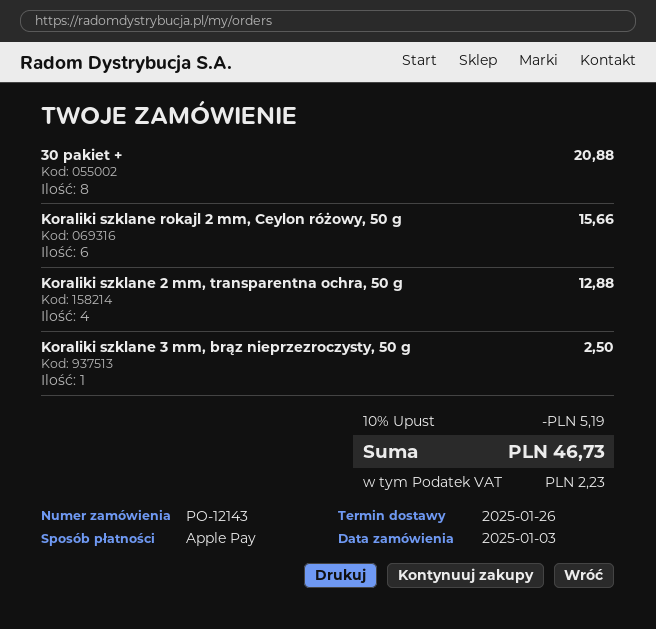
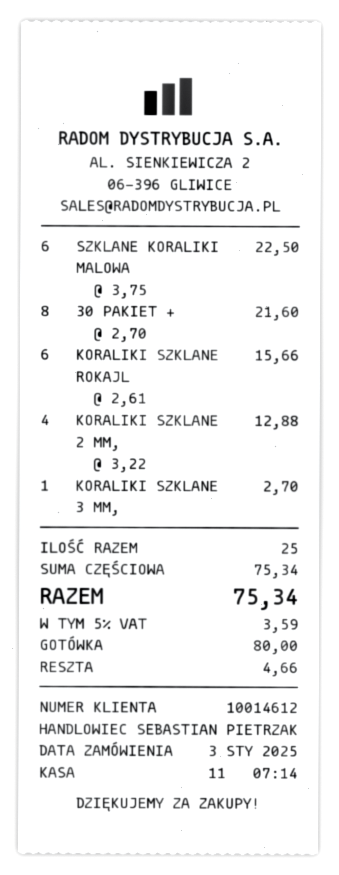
payment method: Apple Pay -> cash
30 pakiet +: 8 for 20.88 -> 8 for 21.60
Koraliki szklane 3 mm, brąz nieprzezroczysty, 50 g: 1 for 2.50 -> 1 for 2.70
SZKLANE KORALIKI MALOWA: none -> 6 for 22.50
discount: 10% = 5.19 -> none
tax: 2.23 -> 3.59
total: 46.73 -> 75.34

